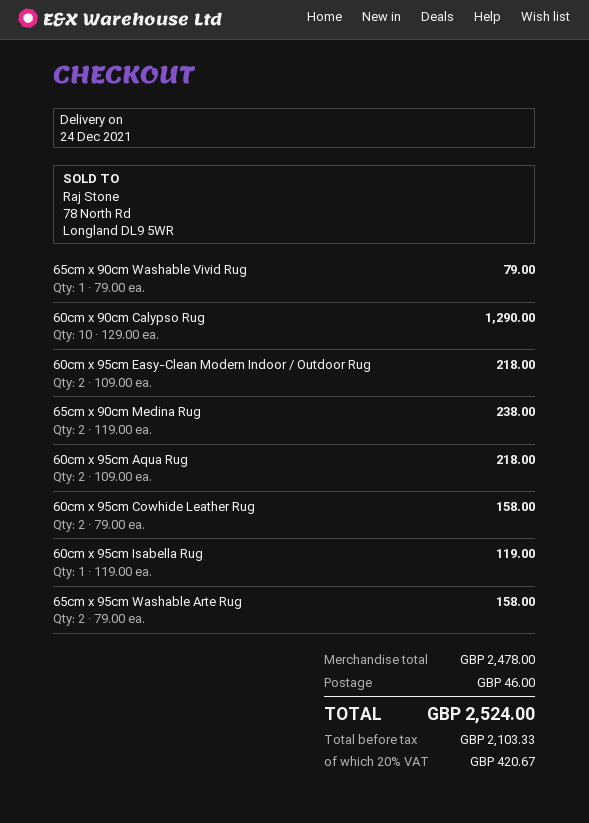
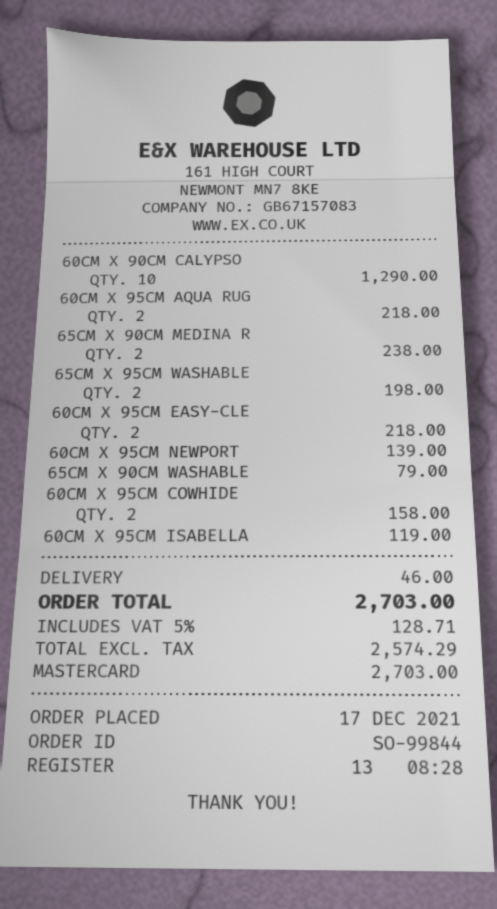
65cm x 95cm Washable Arte Rug: 2 for 158.00 -> 2 for 198.00
60CM X 95CM NEWPORT: none -> 1 for 139.00
net: 2103.33 -> 2574.29
tax: 20% = 420.67 -> 5% = 128.71
total: 2524.00 -> 2703.00

